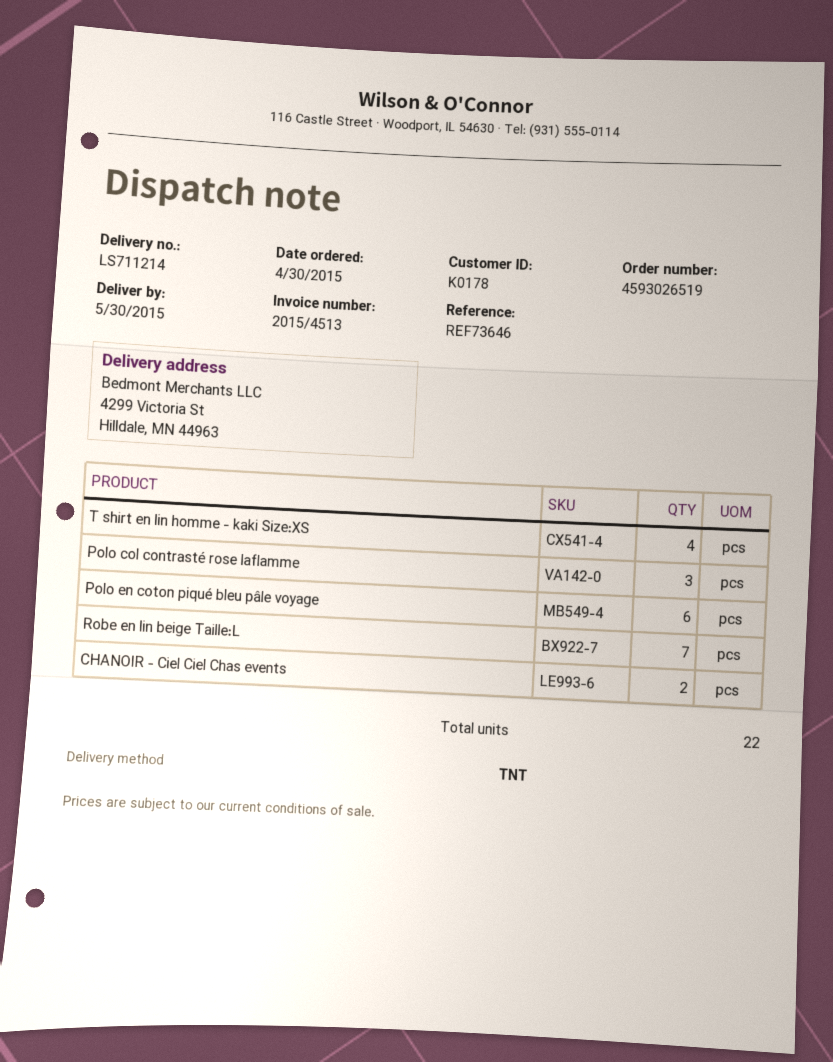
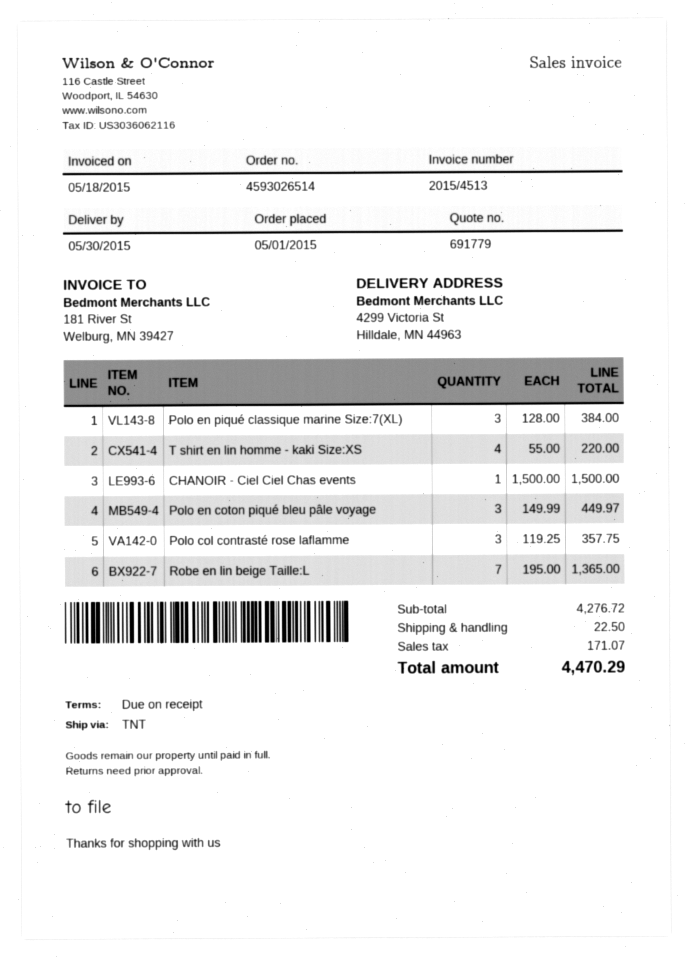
order number: 4593026519 -> 4593026514
order date: 2015-04-30 -> 2015-05-01
Polo en coton piqué bleu pâle voyage: 6 -> 3
CHANOIR - Ciel Ciel Chas events: 2 -> 1
Polo en piqué classique marine Size:7(XL): none -> 3

